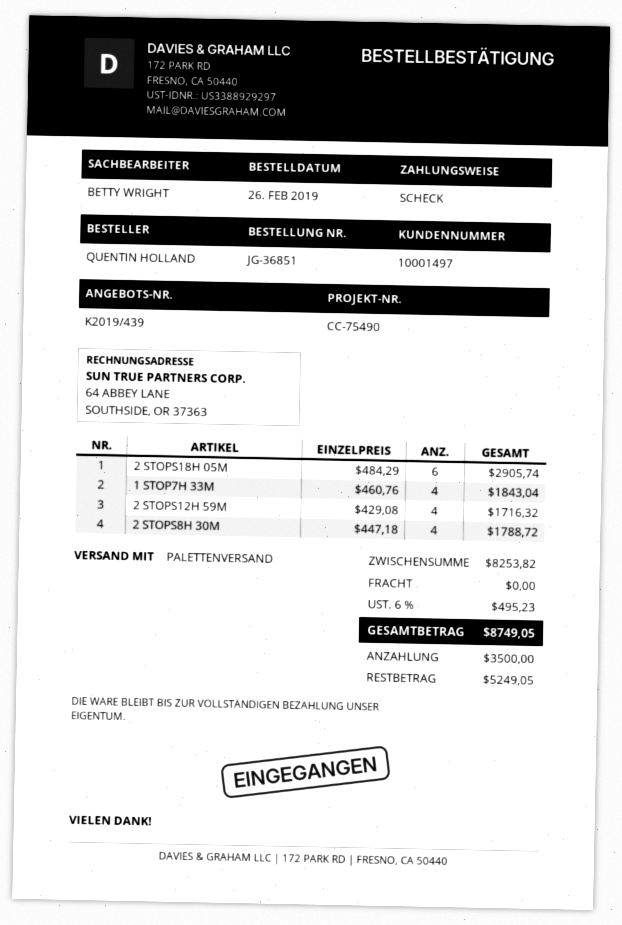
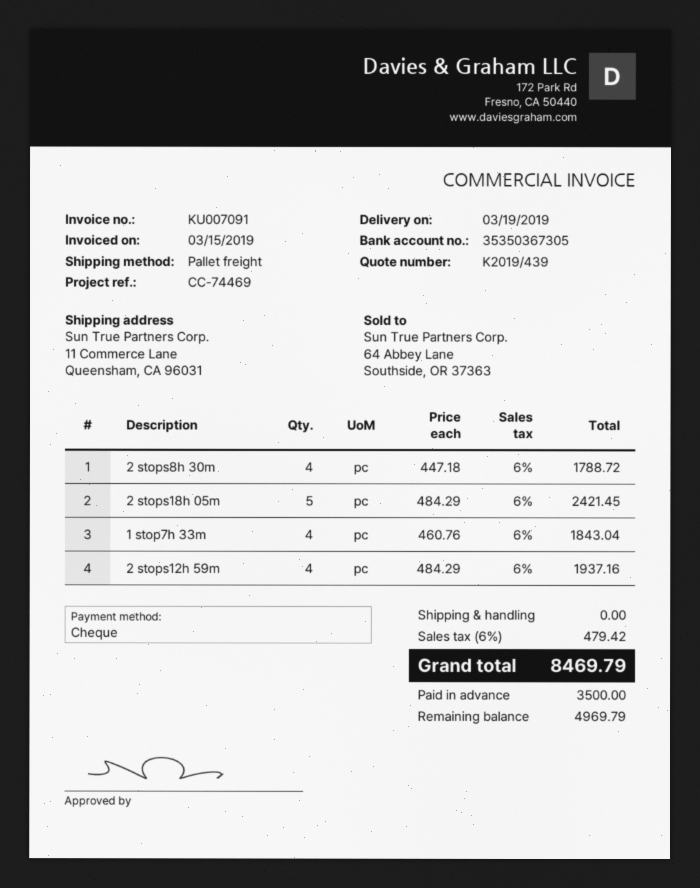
reference: CC-75490 -> CC-74469
2 STOPS18H 05M: 6 x 484.29 = 2905.74 -> 5 x 484.29 = 2421.45
2 STOPS12H 59M: 4 x 429.08 = 1716.32 -> 4 x 484.29 = 1937.16
tax: 6% = 495.23 -> 6% = 479.42
total: 8749.05 -> 8469.79
balance: 5249.05 -> 4969.79

